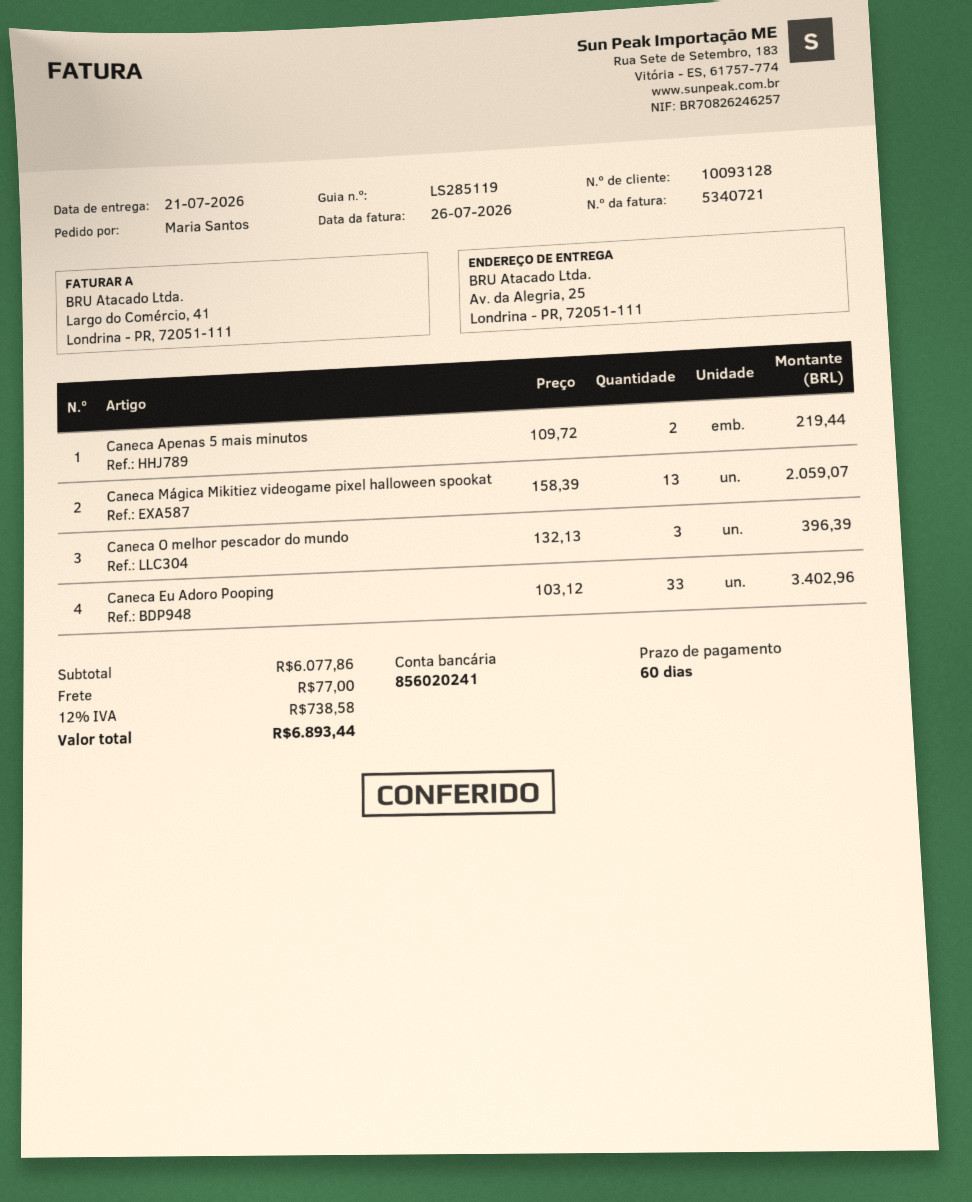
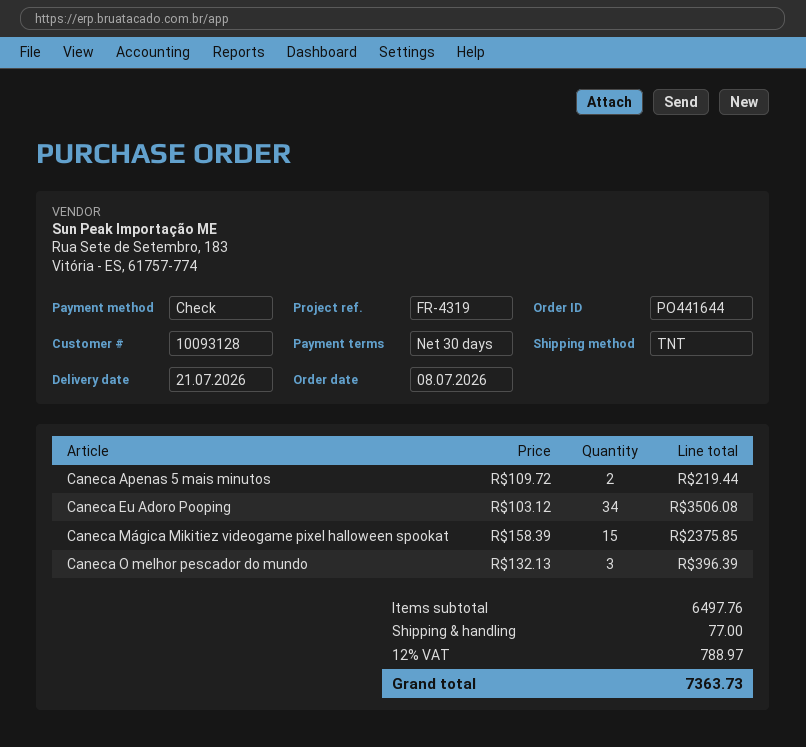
payment terms: 60 days -> 30 days
Caneca Mágica Mikitiez videogame pixel halloween spookat: 13 x 158.39 = 2059.07 -> 15 x 158.39 = 2375.85
Caneca Eu Adoro Pooping: 33 x 103.12 = 3402.96 -> 34 x 103.12 = 3506.08
subtotal: 6077.86 -> 6497.76
tax: 12% = 738.58 -> 12% = 788.97
total: 6893.44 -> 7363.73

